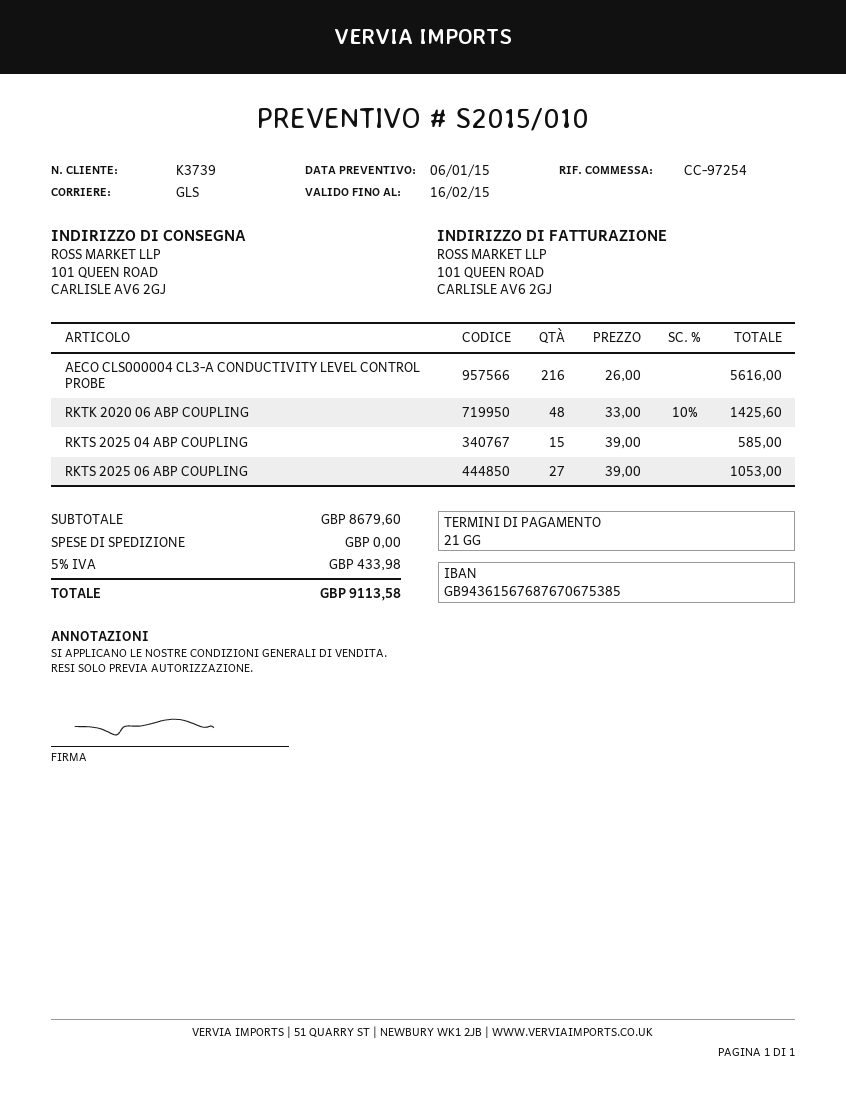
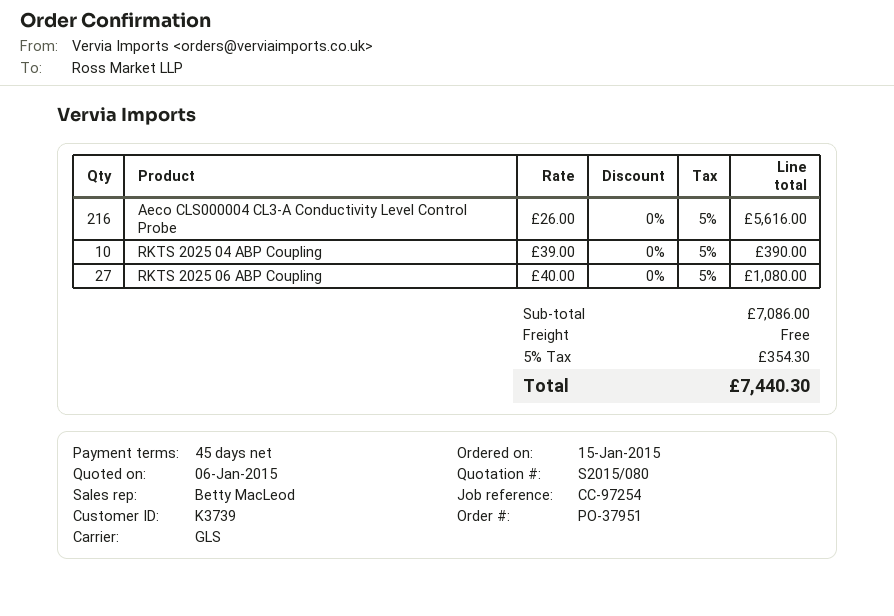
quote number: S2015/010 -> S2015/080
payment terms: 21 days -> 45 days
RKTK 2020 06 ABP COUPLING: 48 x 33.00 - 10% = 1425.60 -> none
RKTS 2025 04 ABP COUPLING: 15 x 39.00 = 585.00 -> 10 x 39.00 = 390.00
RKTS 2025 06 ABP COUPLING: 27 x 39.00 = 1053.00 -> 27 x 40.00 = 1080.00
subtotal: 8679.60 -> 7086.00
tax: 5% = 433.98 -> 5% = 354.30
total: 9113.58 -> 7440.30

